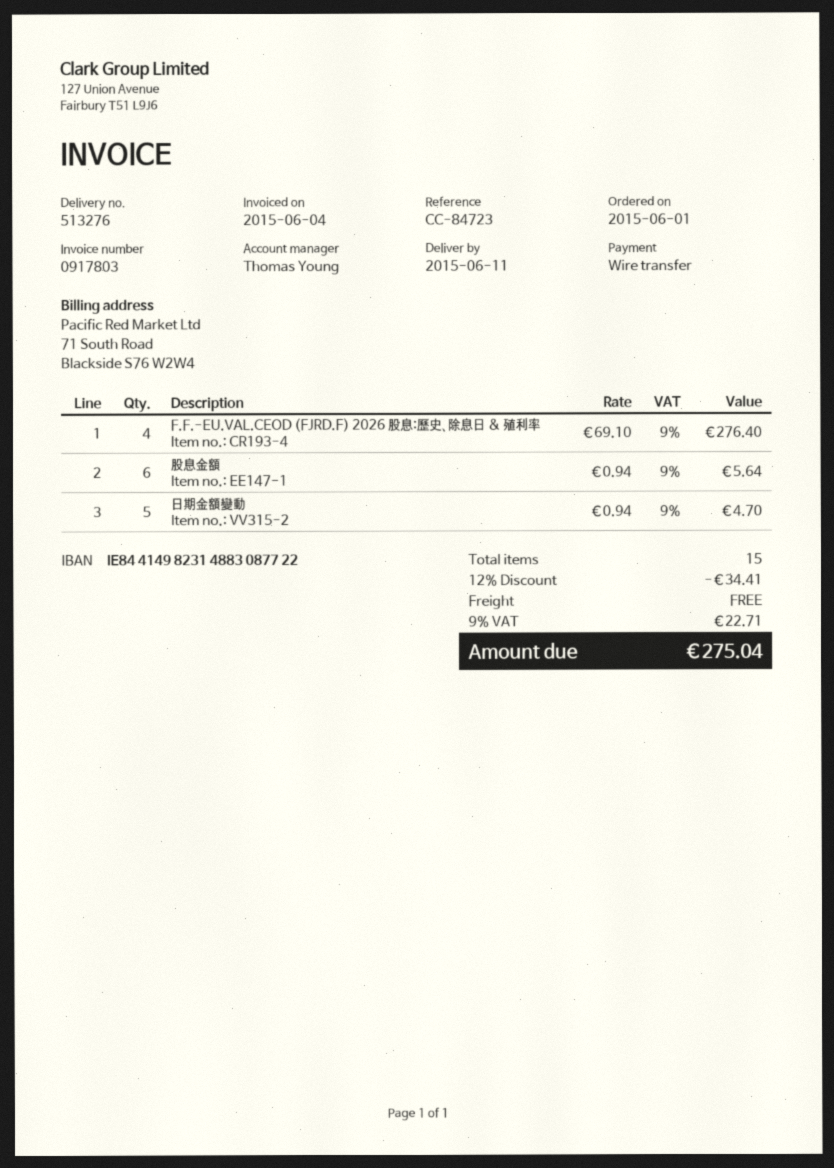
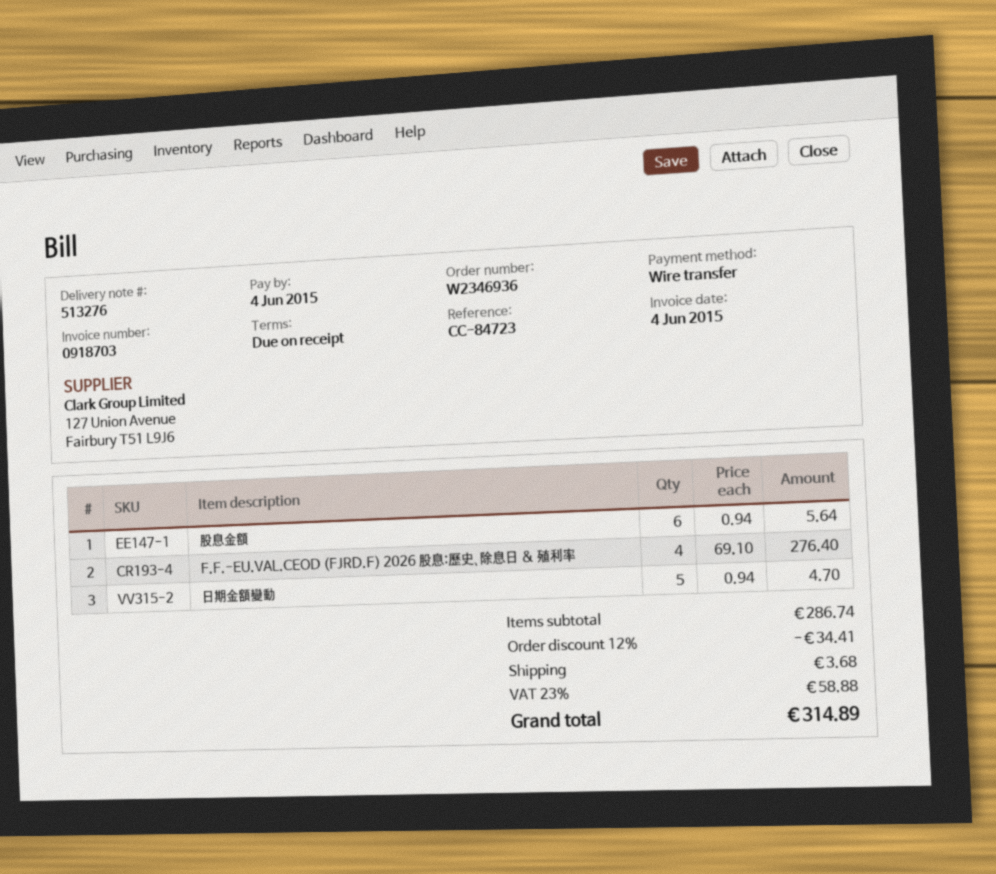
invoice number: 0917803 -> 0918703
shipping: 0.00 -> 3.68
tax: 9% = 22.71 -> 23% = 58.88
total: 275.04 -> 314.89

